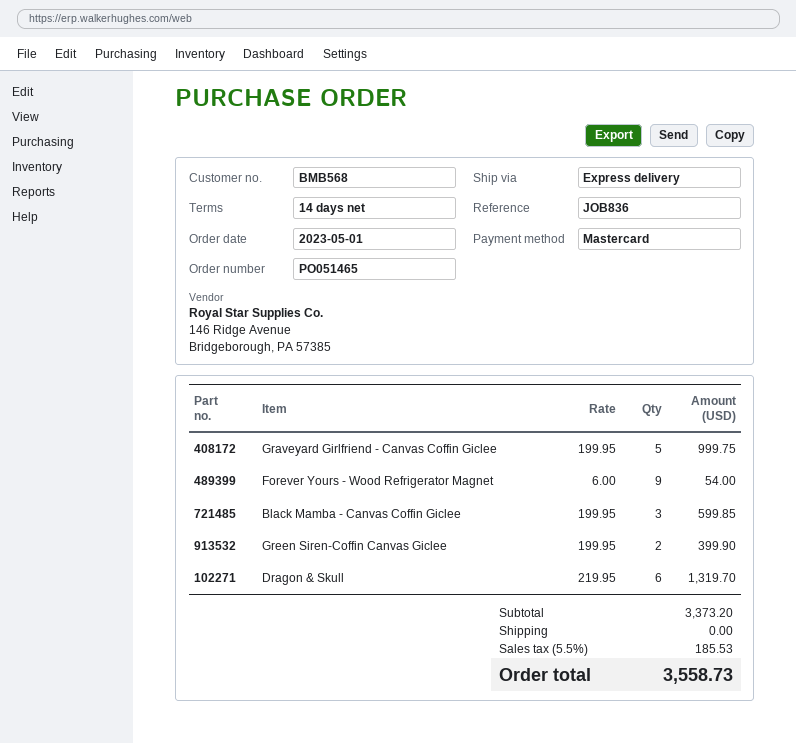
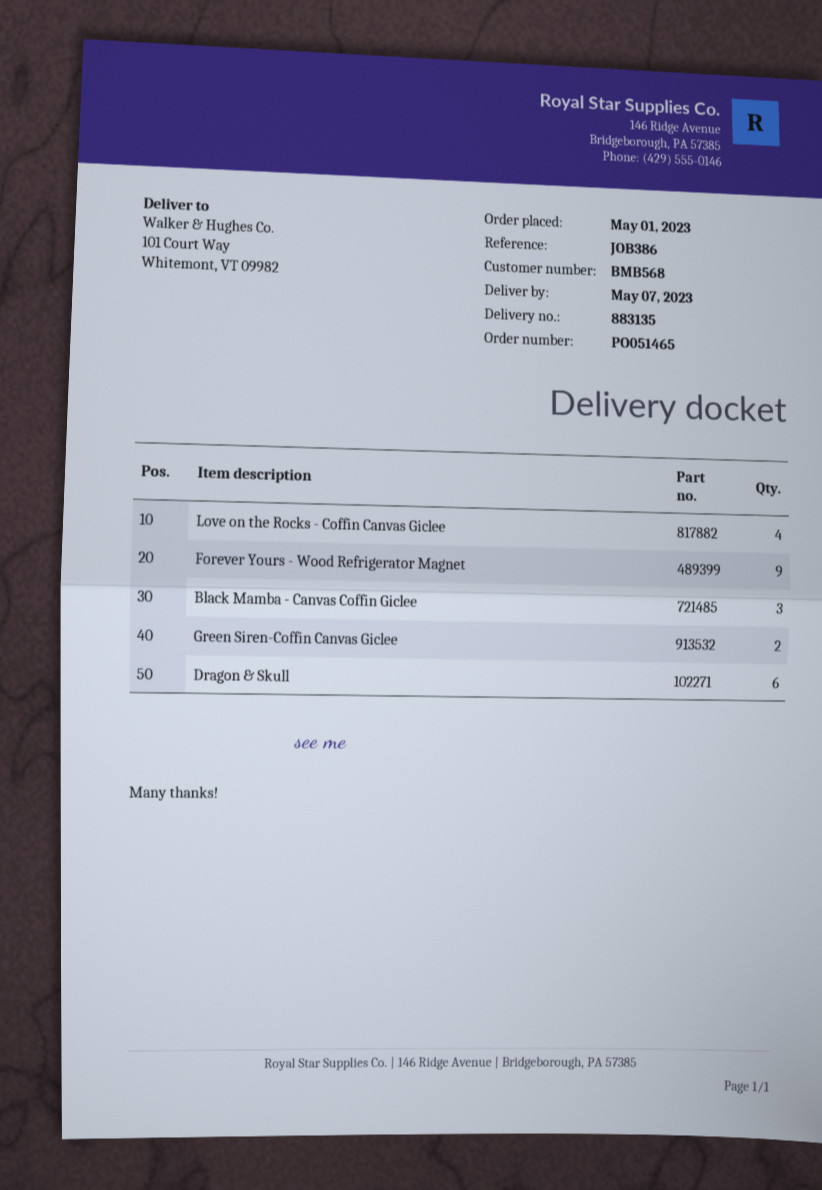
reference: JOB836 -> JOB386
Graveyard Girlfriend - Canvas Coffin Giclee: 5 -> none
Love on the Rocks - Coffin Canvas Giclee: none -> 4

